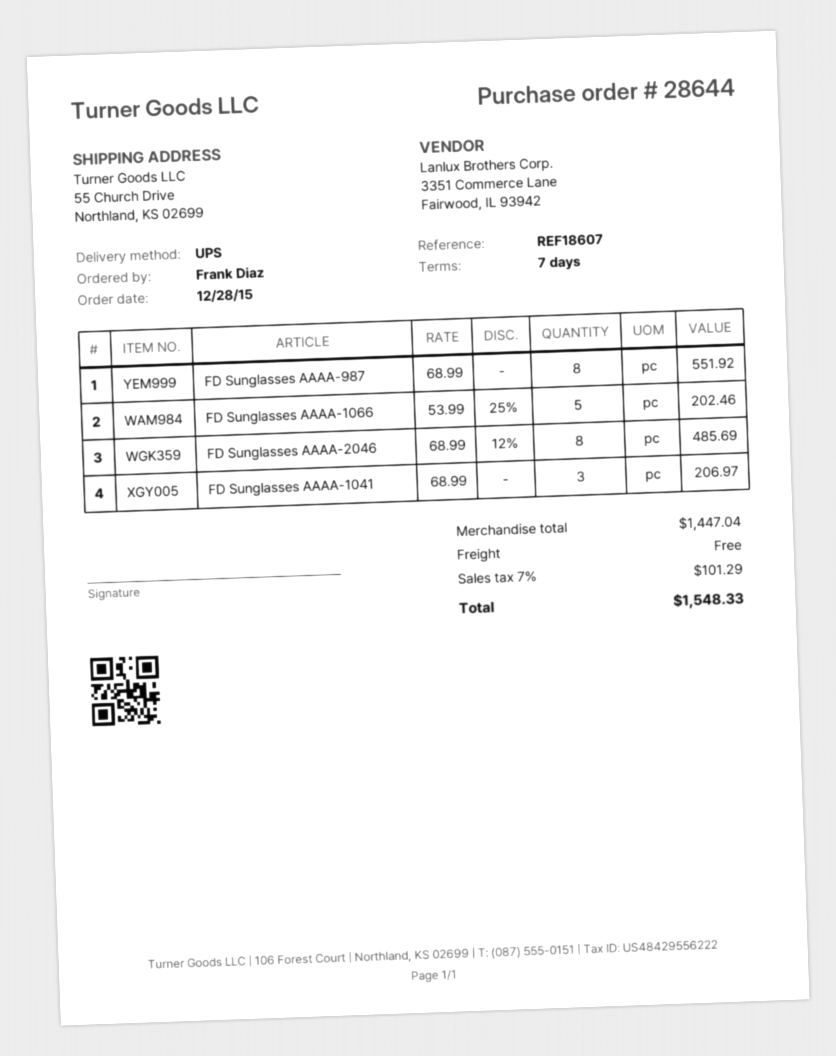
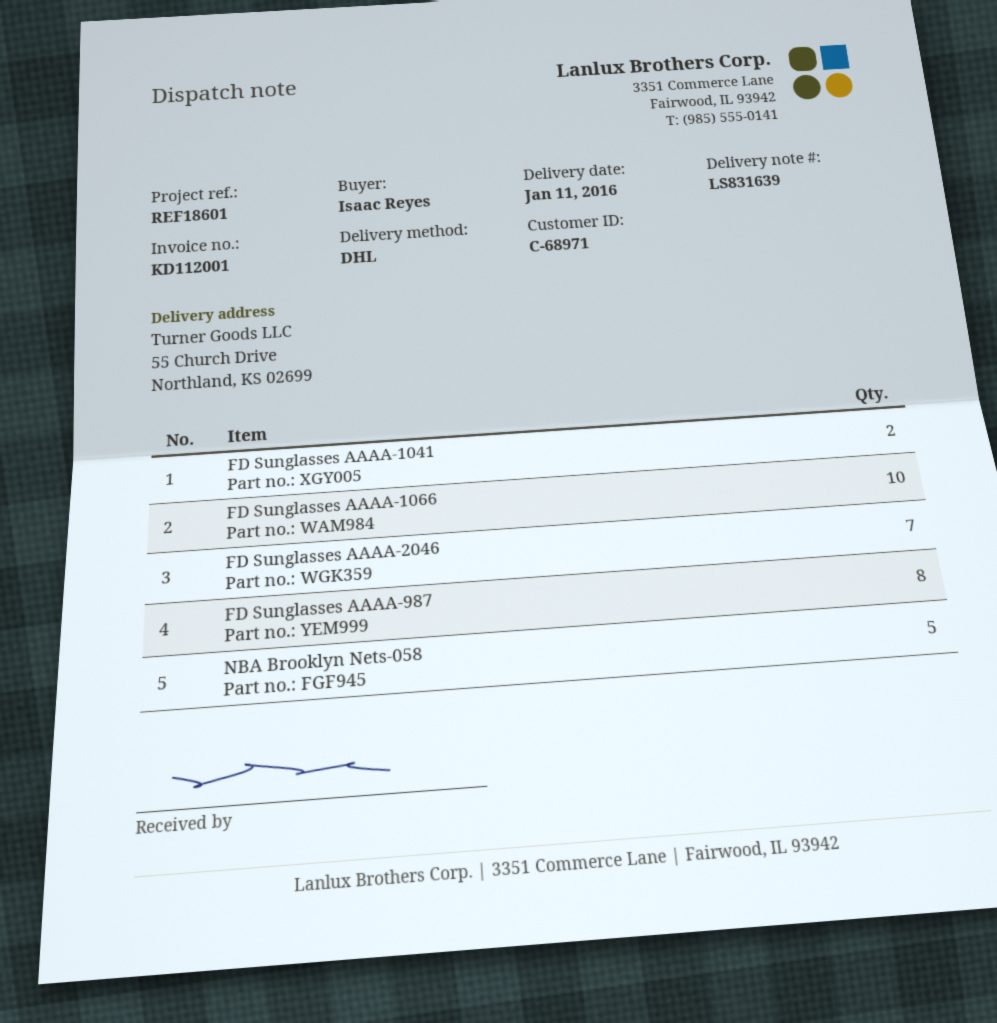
reference: REF18607 -> REF18601
ordered by: Frank Diaz -> Isaac Reyes
shipping method: UPS -> DHL
FD Sunglasses AAAA-1066: 5 -> 10
FD Sunglasses AAAA-2046: 8 -> 7
FD Sunglasses AAAA-1041: 3 -> 2
NBA Brooklyn Nets-058: none -> 5

